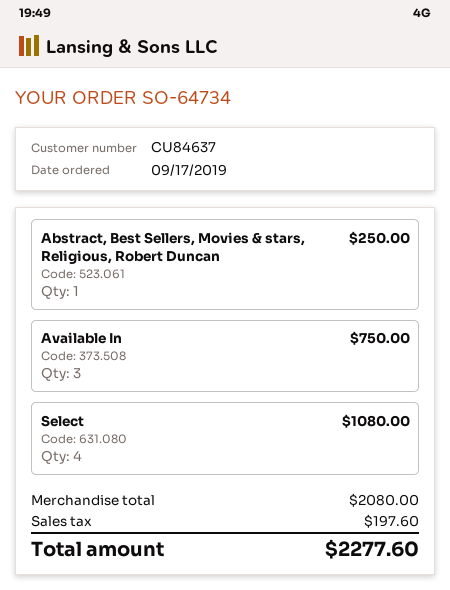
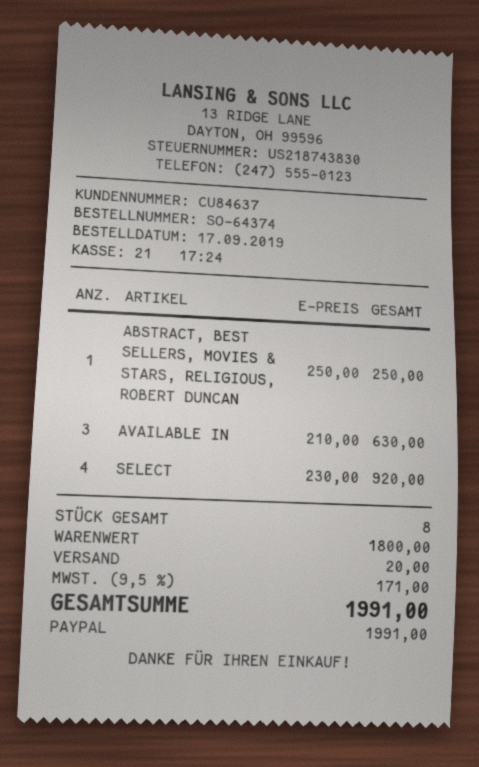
order number: SO-64734 -> SO-64374
Available In: 3 for 750.00 -> 3 for 630.00
Select: 4 for 1080.00 -> 4 for 920.00
subtotal: 2080.00 -> 1800.00
shipping: none -> 20.00
tax: 197.60 -> 171.00
total: 2277.60 -> 1991.00

